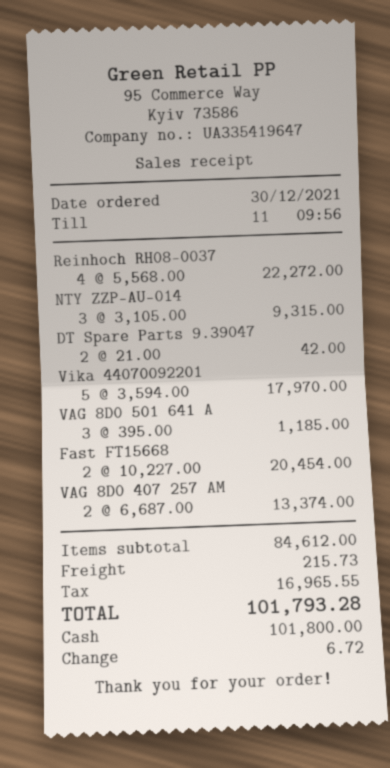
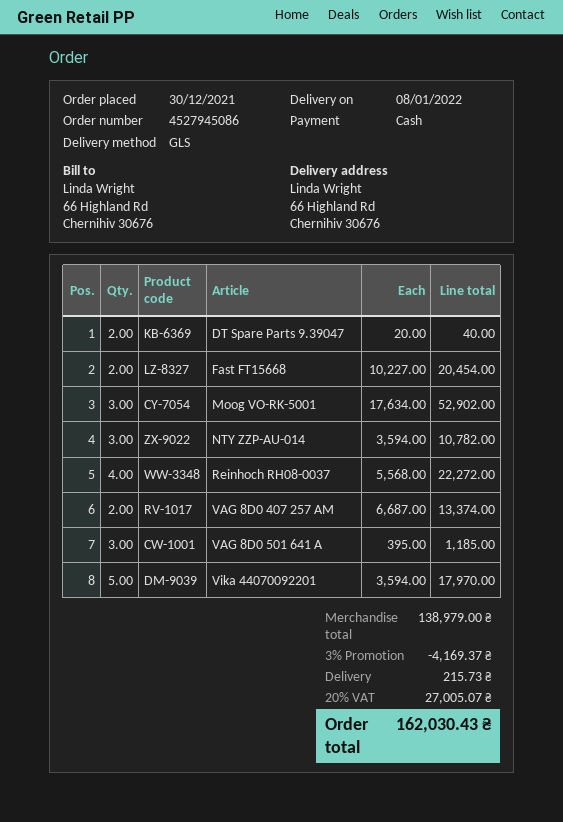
NTY ZZP-AU-014: 3 x 3105.00 = 9315.00 -> 3 x 3594.00 = 10782.00
DT Spare Parts 9.39047: 2 x 21.00 = 42.00 -> 2 x 20.00 = 40.00
Moog VO-RK-5001: none -> 3 x 17634.00 = 52902.00
subtotal: 84612.00 -> 138979.00
discount: none -> 3% = 4169.37
tax: 16965.55 -> 27005.07
total: 101793.28 -> 162030.43

